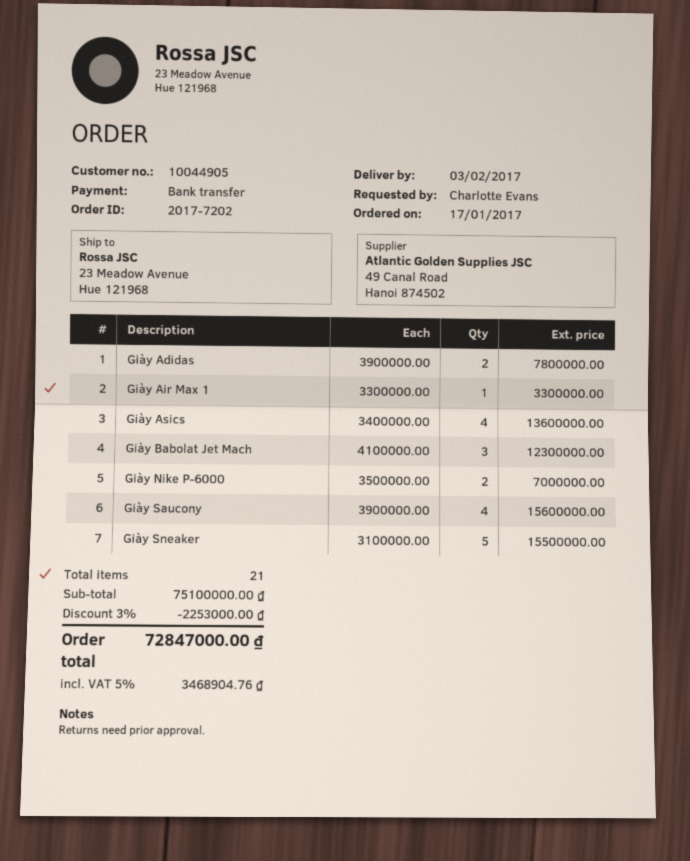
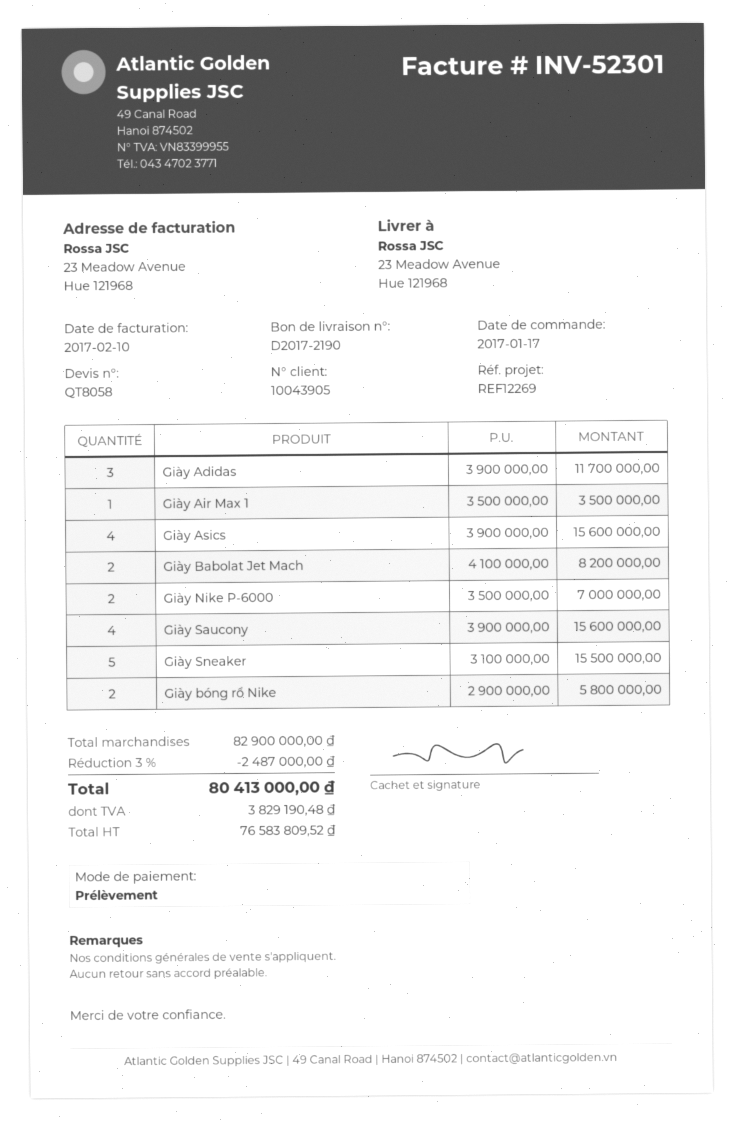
customer number: 10044905 -> 10043905
payment method: bank transfer -> direct debit
Giày Adidas: 2 x 3900000.00 = 7800000.00 -> 3 x 3900000.00 = 11700000.00
Giày Air Max 1: 1 x 3300000.00 = 3300000.00 -> 1 x 3500000.00 = 3500000.00
Giày Asics: 4 x 3400000.00 = 13600000.00 -> 4 x 3900000.00 = 15600000.00
Giày Babolat Jet Mach: 3 x 4100000.00 = 12300000.00 -> 2 x 4100000.00 = 8200000.00
Giày bóng rổ Nike: none -> 2 x 2900000.00 = 5800000.00
subtotal: 75100000.00 -> 82900000.00
discount: 3% = 2253000.00 -> 3% = 2487000.00
tax: 3468904.76 -> 3829190.48
total: 72847000.00 -> 80413000.00

